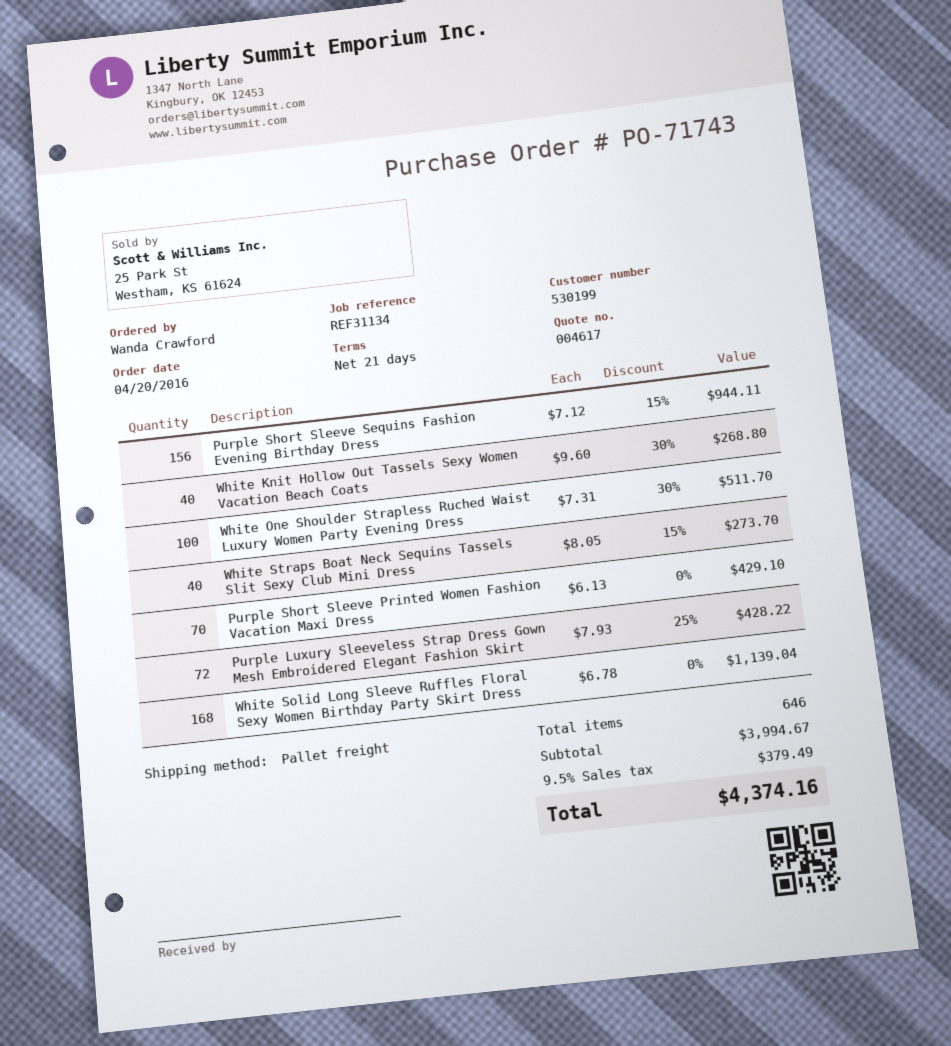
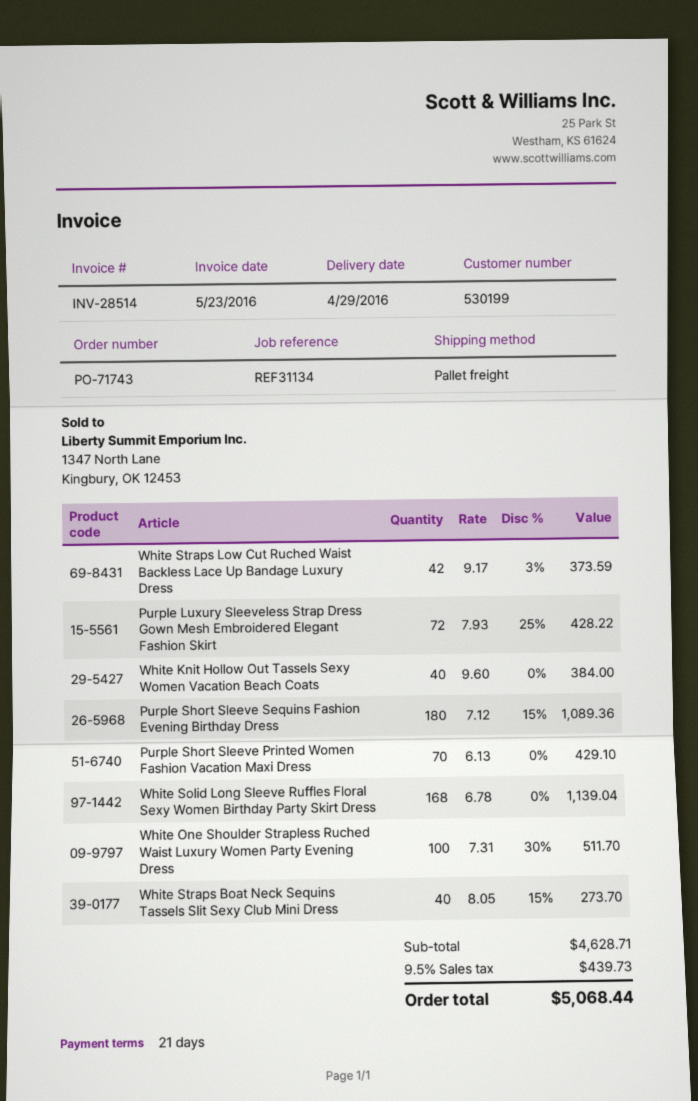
Purple Short Sleeve Sequins Fashion Evening Birthday Dress: 156 x 7.12 - 15% = 944.11 -> 180 x 7.12 - 15% = 1089.36
White Knit Hollow Out Tassels Sexy Women Vacation Beach Coats: 40 x 9.60 - 30% = 268.80 -> 40 x 9.60 = 384.00
White Straps Low Cut Ruched Waist Backless Lace Up Bandage Luxury Dress: none -> 42 x 9.17 - 3% = 373.59
subtotal: 3994.67 -> 4628.71
tax: 9.5% = 379.49 -> 9.5% = 439.73
total: 4374.16 -> 5068.44

